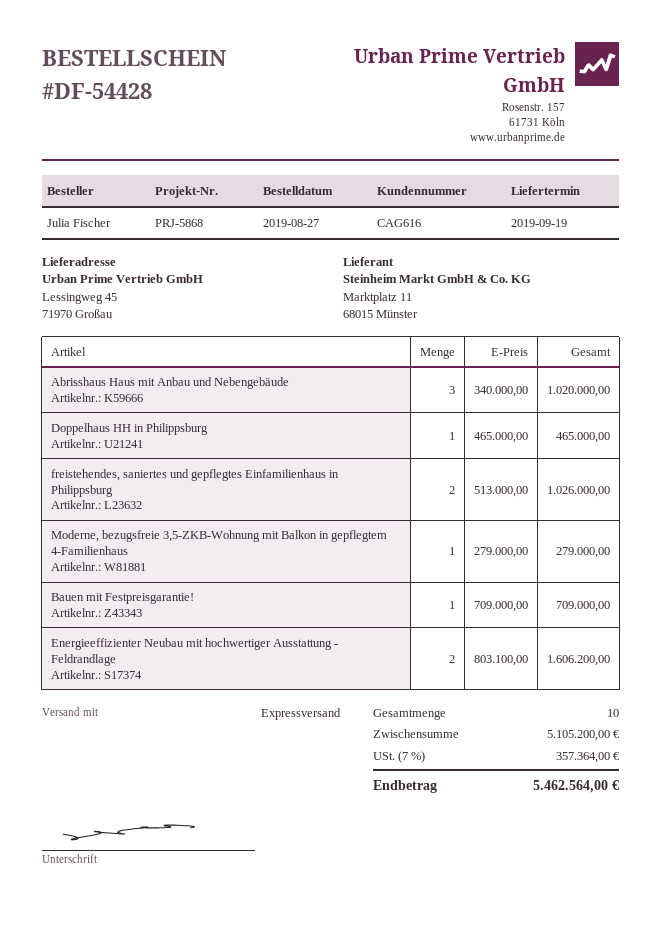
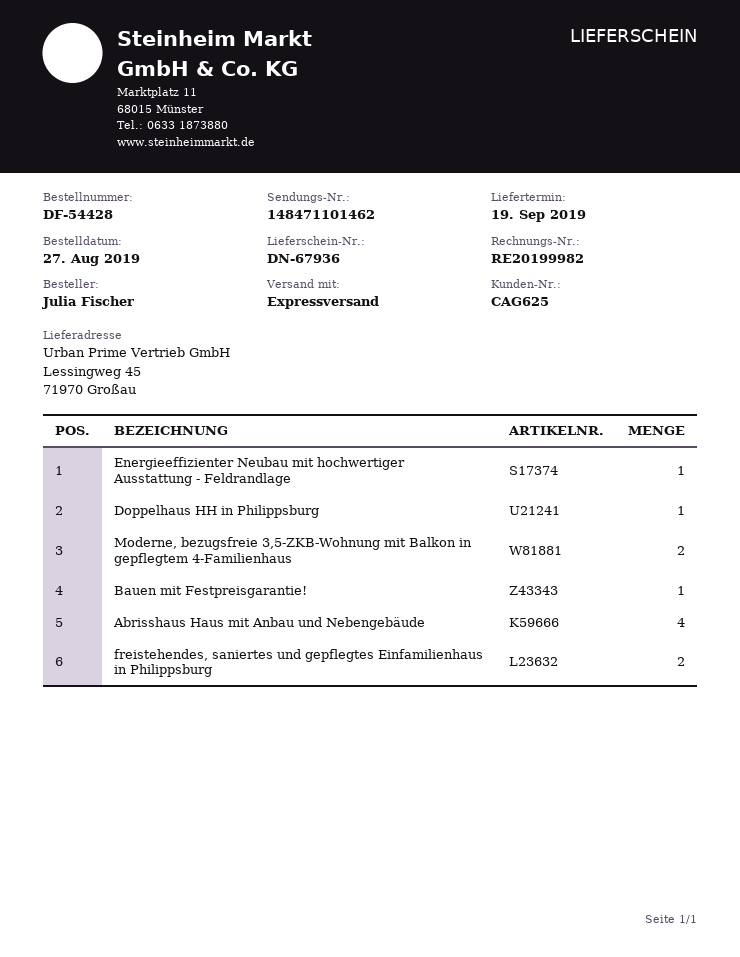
customer number: CAG616 -> CAG625
Abrisshaus Haus mit Anbau und Nebengebäude: 3 -> 4
Moderne, bezugsfreie 3,5-ZKB-Wohnung mit Balkon in gepflegtem 4-Familienhaus: 1 -> 2
Energieeffizienter Neubau mit hochwertiger Ausstattung - Feldrandlage: 2 -> 1

